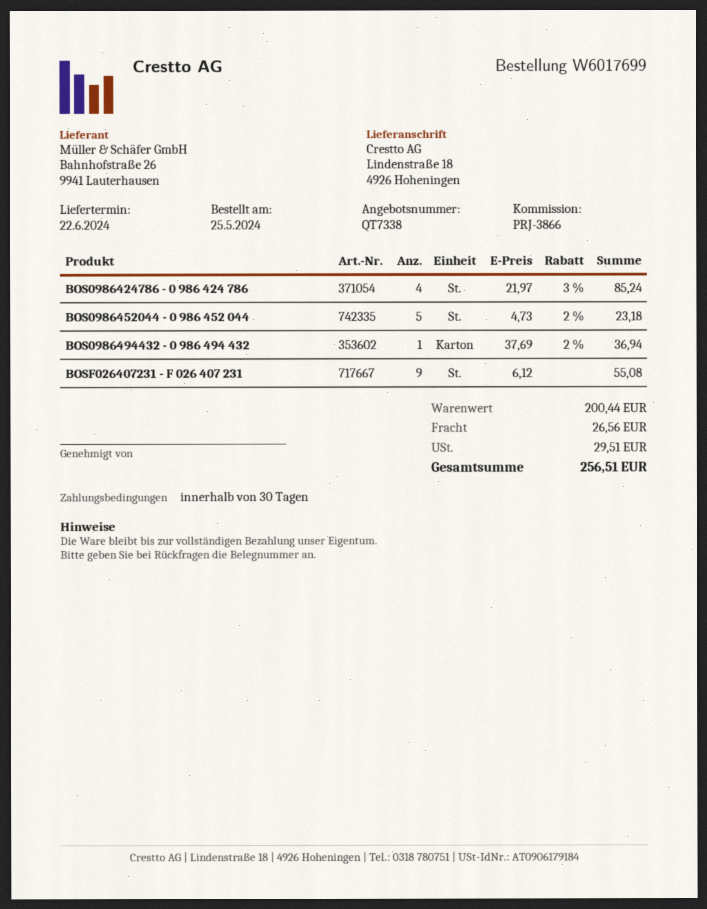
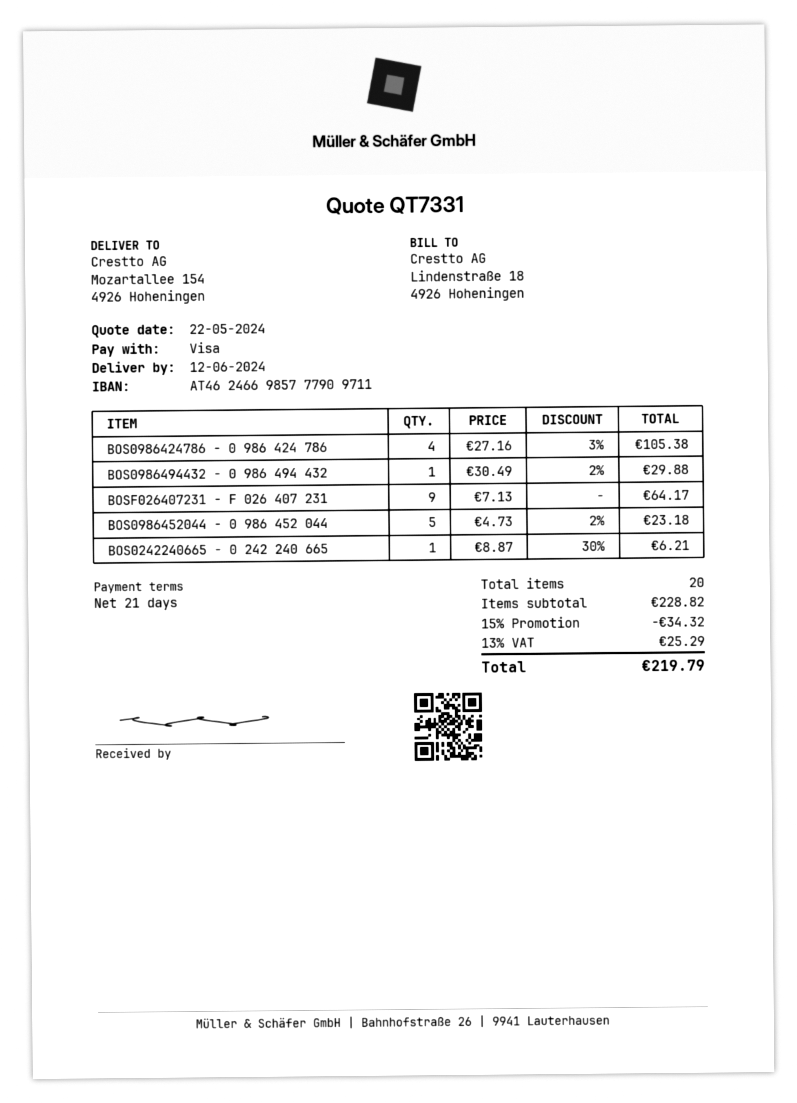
quote number: QT7338 -> QT7331
delivery date: 2024-06-22 -> 2024-06-12
payment terms: 30 days -> 21 days
ship to: Lindenstraße 18, 4926 Hoheningen -> Mozartallee 154, 4926 Hoheningen
BOS0986424786 - 0 986 424 786: 4 x 21.97 - 3% = 85.24 -> 4 x 27.16 - 3% = 105.38
BOS0986494432 - 0 986 494 432: 1 x 37.69 - 2% = 36.94 -> 1 x 30.49 - 2% = 29.88
BOSF026407231 - F 026 407 231: 9 x 6.12 = 55.08 -> 9 x 7.13 = 64.17
BOS0242240665 - 0 242 240 665: none -> 1 x 8.87 - 30% = 6.21
subtotal: 200.44 -> 228.82
discount: none -> 15% = 34.32
shipping: 26.56 -> none
tax: 29.51 -> 25.29
total: 256.51 -> 219.79

